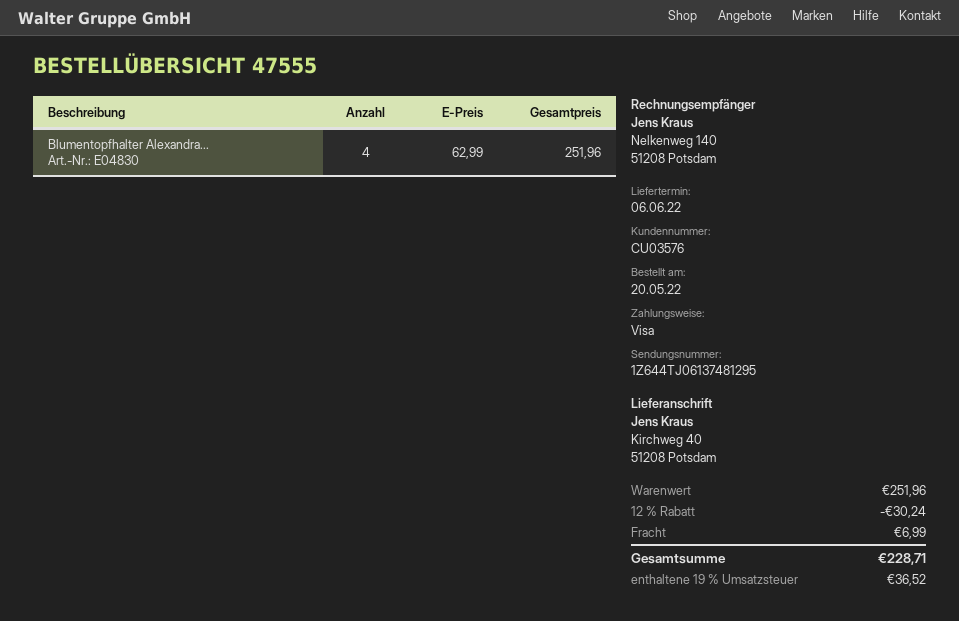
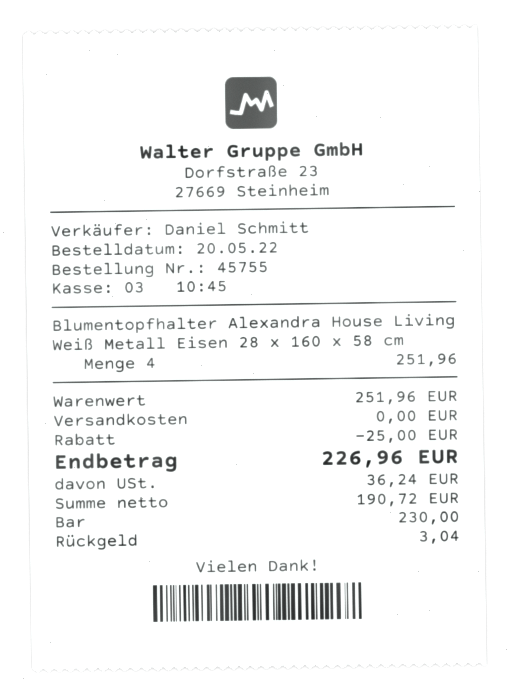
order number: 47555 -> 45755
payment method: Visa -> cash
discount: 30.24 -> 25.00
shipping: 6.99 -> 0.00
tax: 36.52 -> 36.24
total: 228.71 -> 226.96

